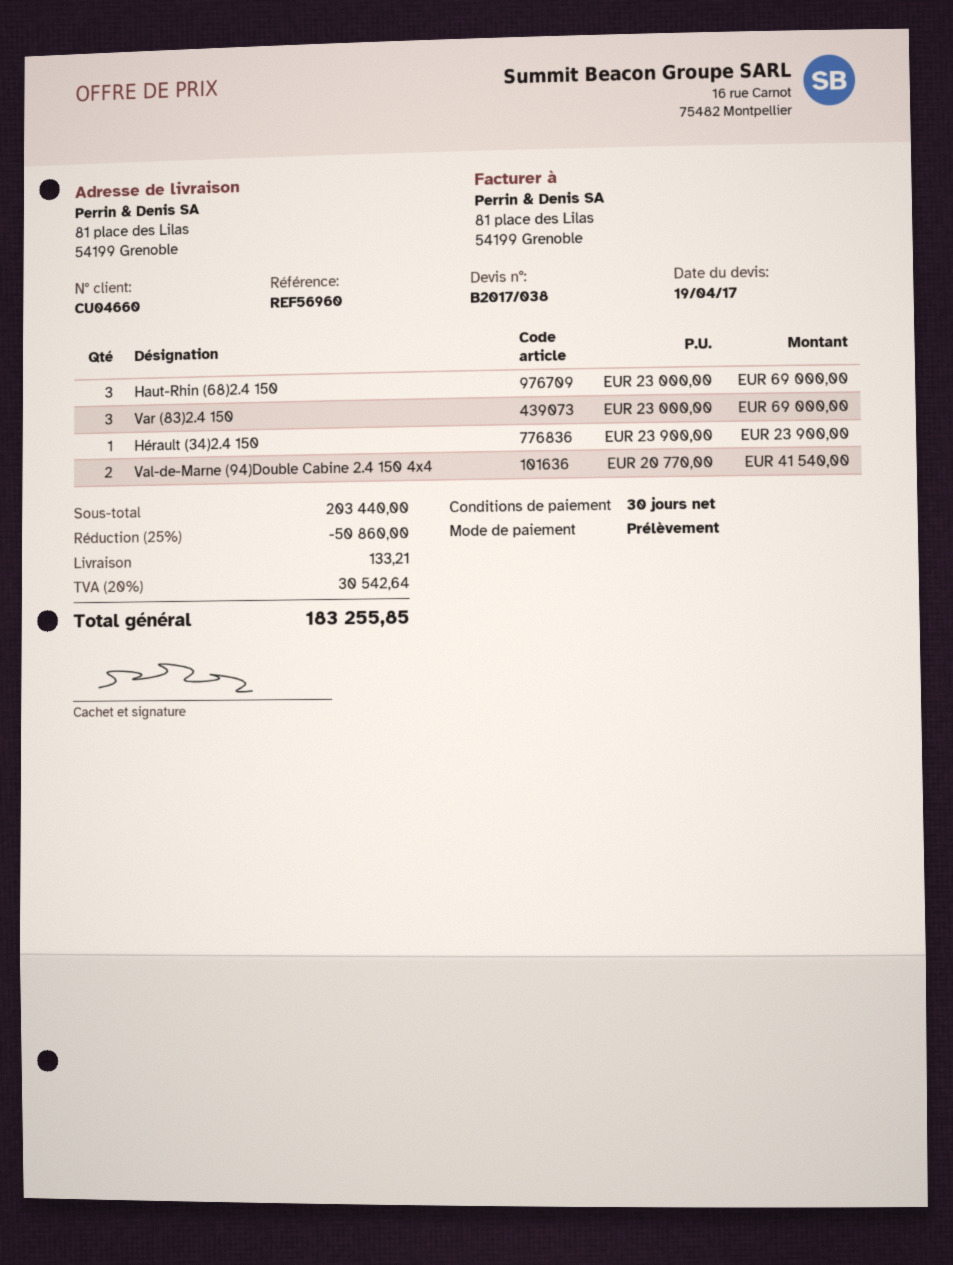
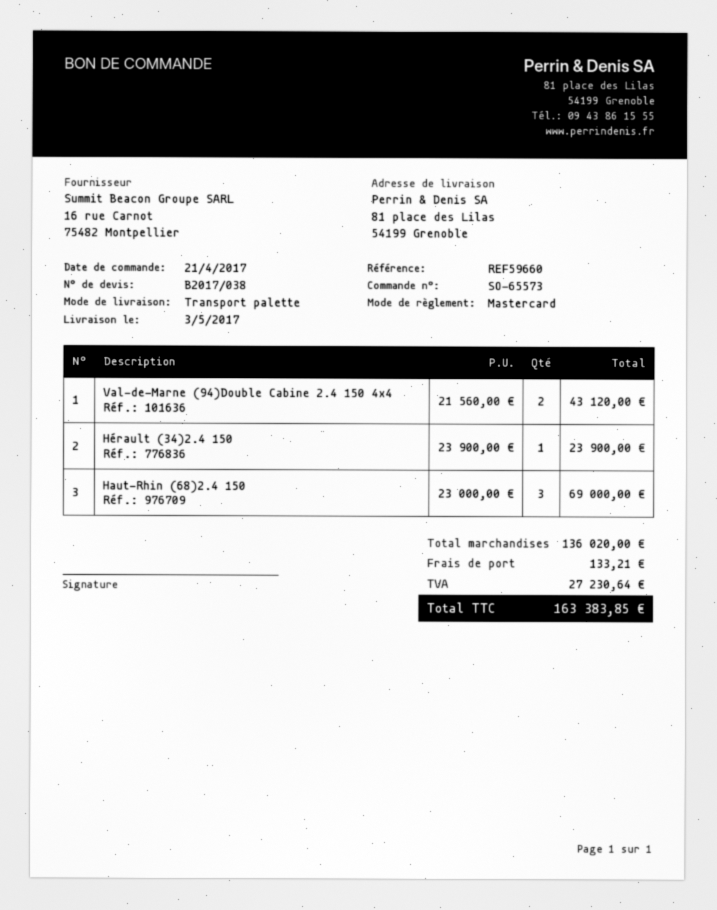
reference: REF56960 -> REF59660
payment method: direct debit -> Mastercard
Var (83)2.4 150: 3 x 23000.00 = 69000.00 -> none
Val-de-Marne (94)Double Cabine 2.4 150 4x4: 2 x 20770.00 = 41540.00 -> 2 x 21560.00 = 43120.00
subtotal: 203440.00 -> 136020.00
discount: 25% = 50860.00 -> none
tax: 30542.64 -> 27230.64
total: 183255.85 -> 163383.85

